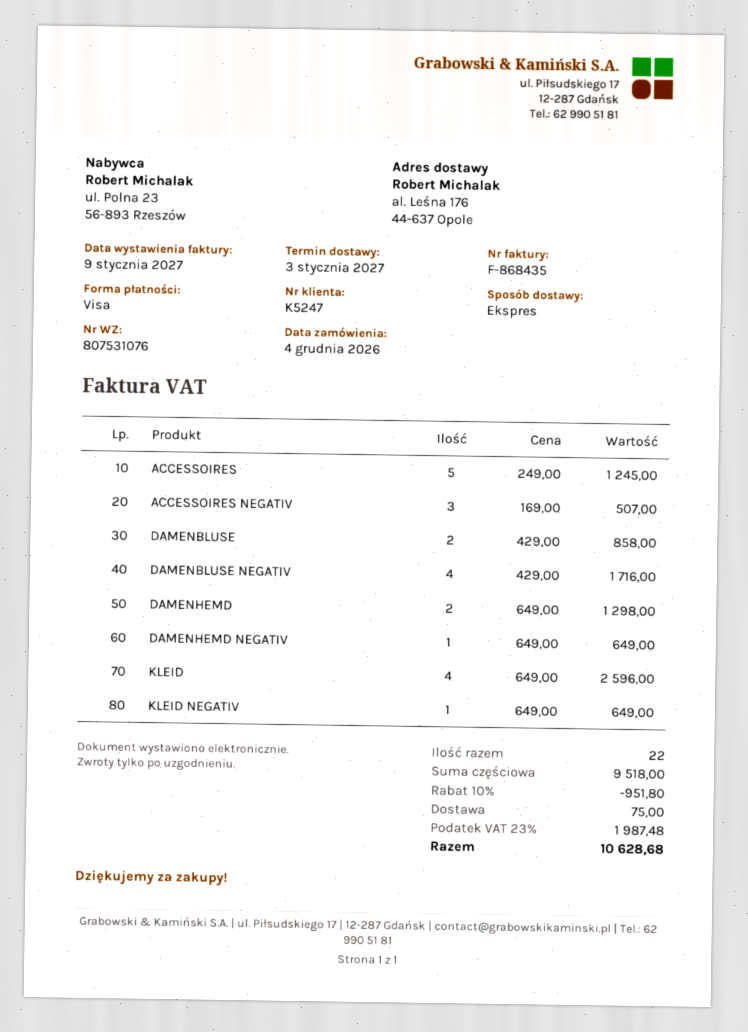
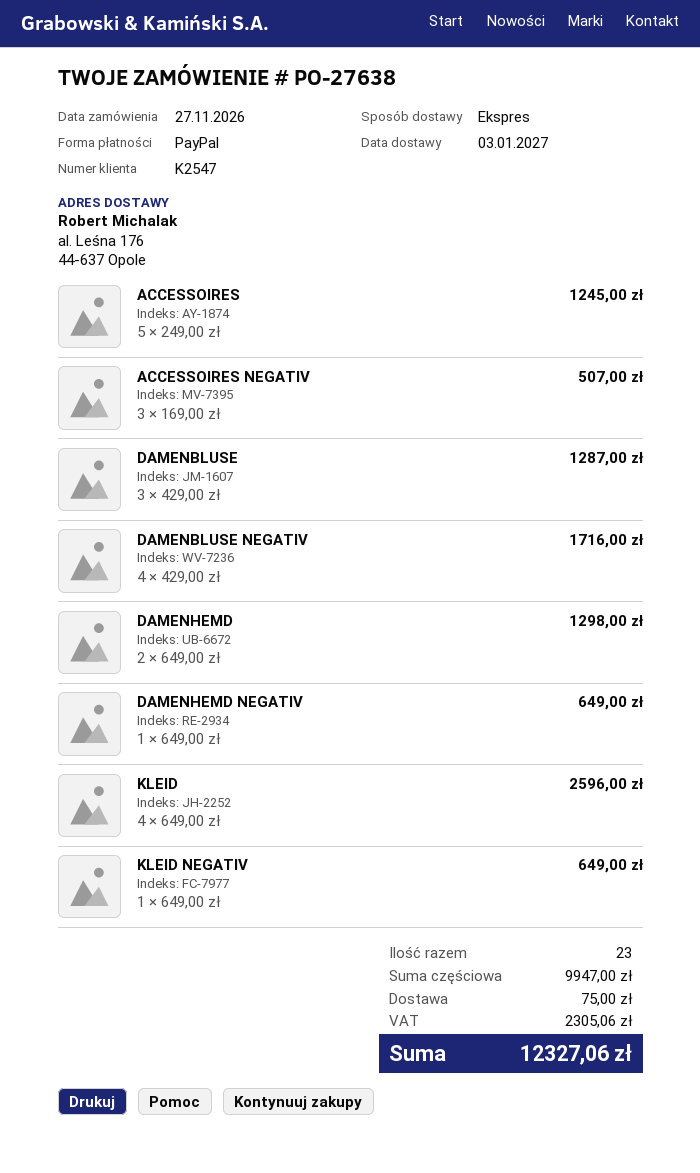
order date: 2026-12-04 -> 2026-11-27
customer number: K5247 -> K2547
payment method: Visa -> PayPal
DAMENBLUSE: 2 x 429.00 = 858.00 -> 3 x 429.00 = 1287.00
total quantity: 22 -> 23
subtotal: 9518.00 -> 9947.00
discount: 10% = 951.80 -> none
tax: 1987.48 -> 2305.06
total: 10628.68 -> 12327.06

